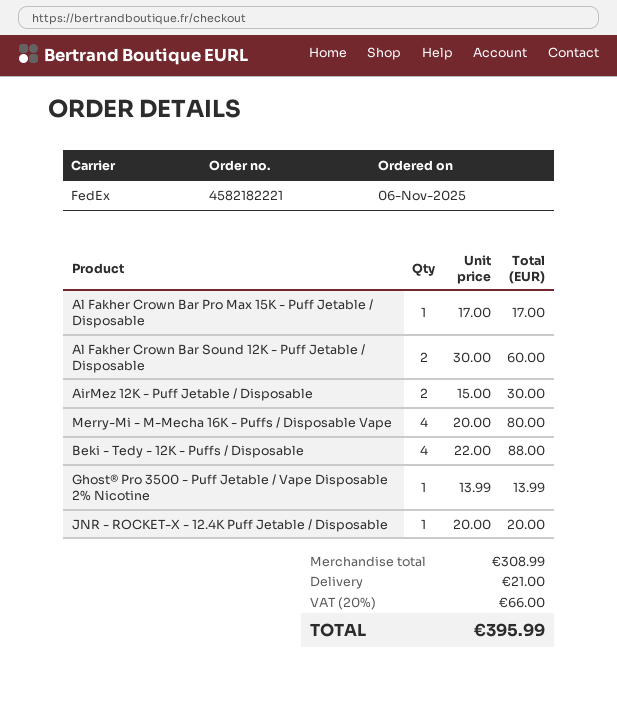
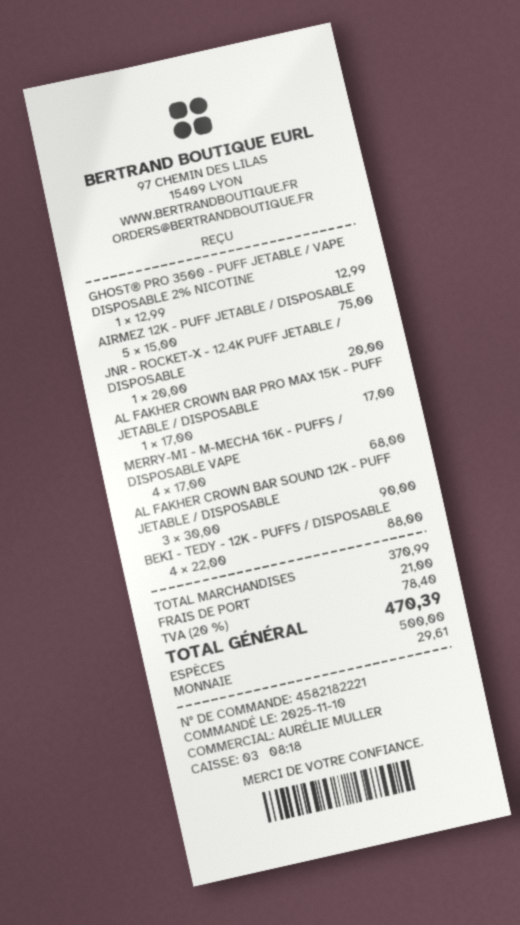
order date: 2025-11-06 -> 2025-11-10
Al Fakher Crown Bar Sound 12K - Puff Jetable / Disposable: 2 x 30.00 = 60.00 -> 3 x 30.00 = 90.00
AirMez 12K - Puff Jetable / Disposable: 2 x 15.00 = 30.00 -> 5 x 15.00 = 75.00
Merry-Mi - M-Mecha 16K - Puffs / Disposable Vape: 4 x 20.00 = 80.00 -> 4 x 17.00 = 68.00
Ghost® Pro 3500 - Puff Jetable / Vape Disposable 2% Nicotine: 1 x 13.99 = 13.99 -> 1 x 12.99 = 12.99
subtotal: 308.99 -> 370.99
tax: 20% = 66.00 -> 20% = 78.40
total: 395.99 -> 470.39

